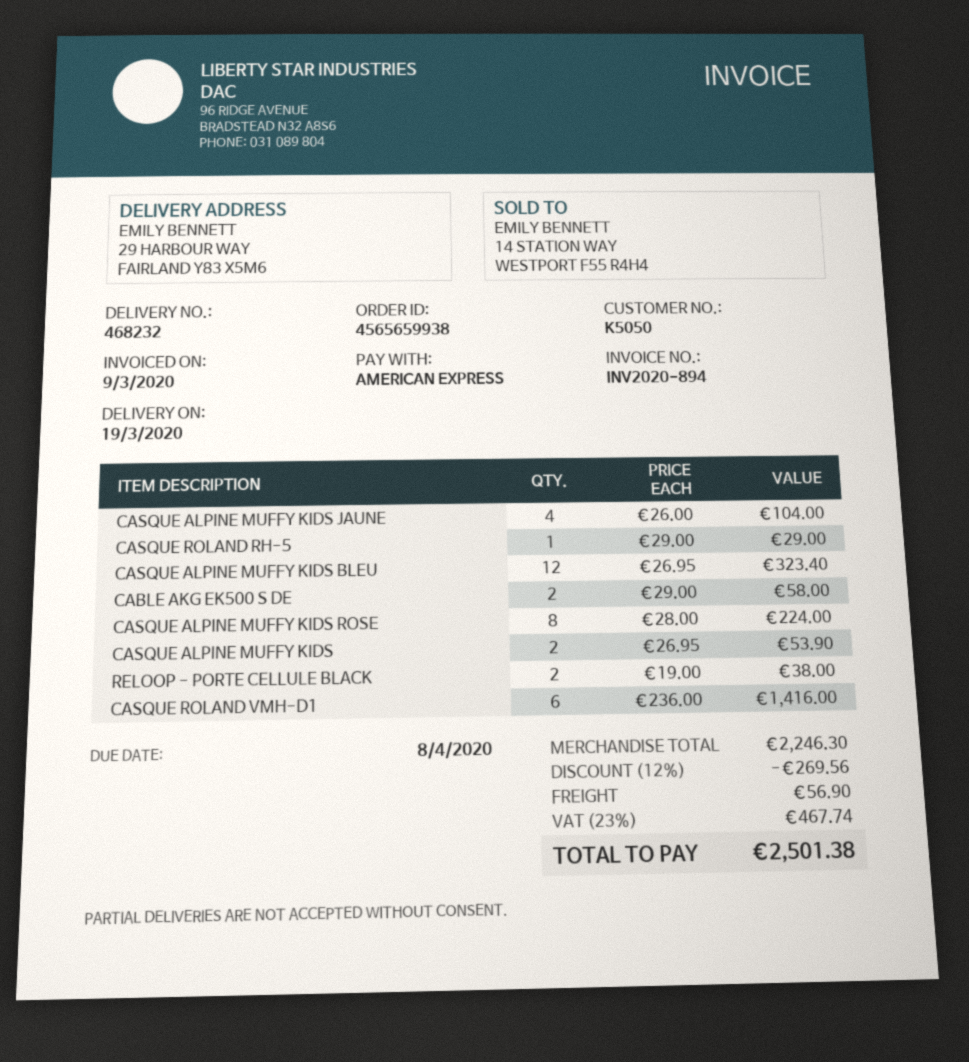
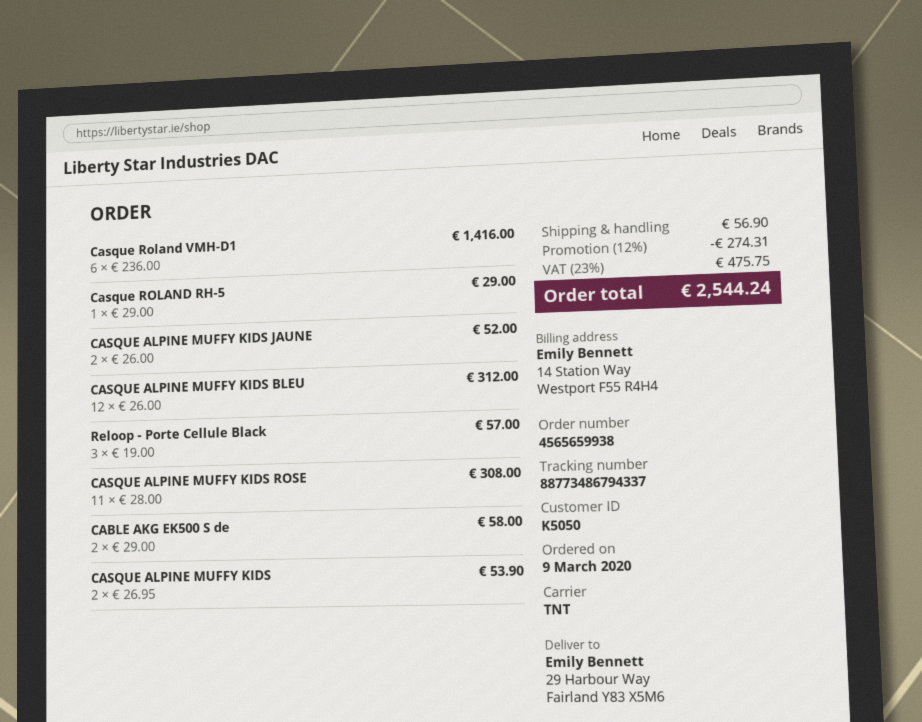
CASQUE ALPINE MUFFY KIDS JAUNE: 4 x 26.00 = 104.00 -> 2 x 26.00 = 52.00
CASQUE ALPINE MUFFY KIDS BLEU: 12 x 26.95 = 323.40 -> 12 x 26.00 = 312.00
CASQUE ALPINE MUFFY KIDS ROSE: 8 x 28.00 = 224.00 -> 11 x 28.00 = 308.00
RELOOP - PORTE CELLULE BLACK: 2 x 19.00 = 38.00 -> 3 x 19.00 = 57.00
discount: 12% = 269.56 -> 12% = 274.31
tax: 23% = 467.74 -> 23% = 475.75
total: 2501.38 -> 2544.24

